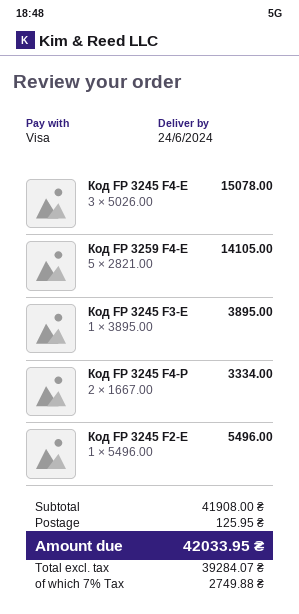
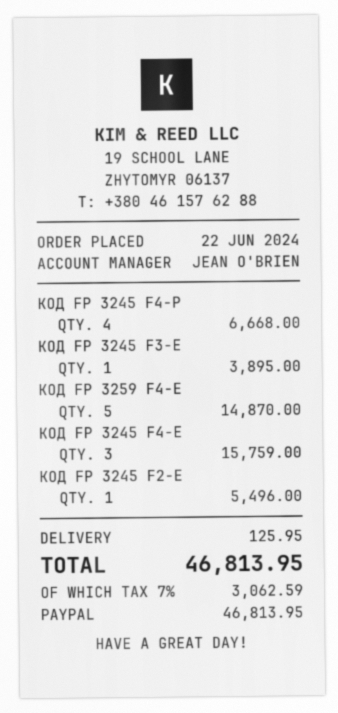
payment method: Visa -> PayPal
Код FP 3245 F4-E: 3 for 15078.00 -> 3 for 15759.00
Код FP 3259 F4-E: 5 for 14105.00 -> 5 for 14870.00
Код FP 3245 F4-P: 2 for 3334.00 -> 4 for 6668.00
tax: 7% = 2749.88 -> 7% = 3062.59
total: 42033.95 -> 46813.95

